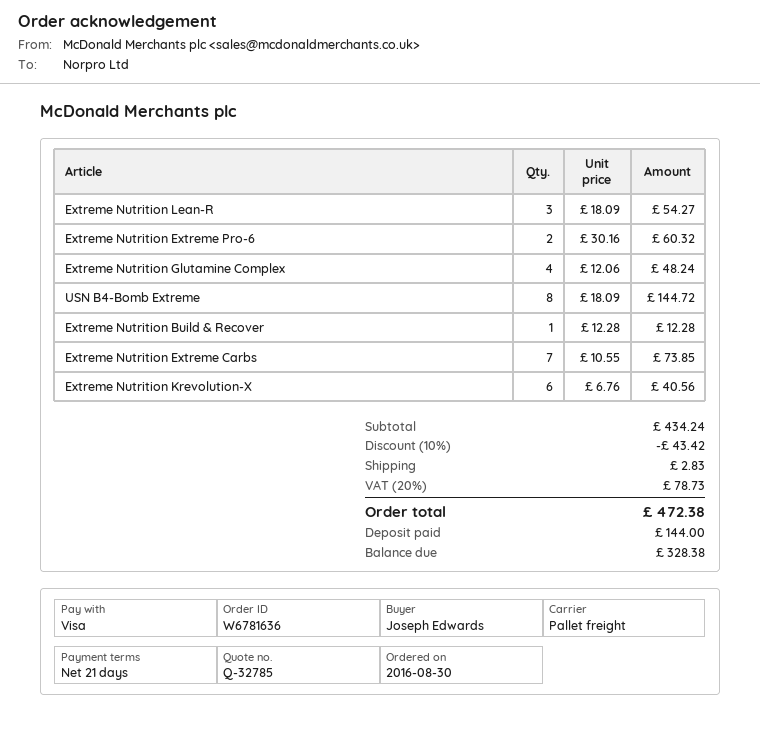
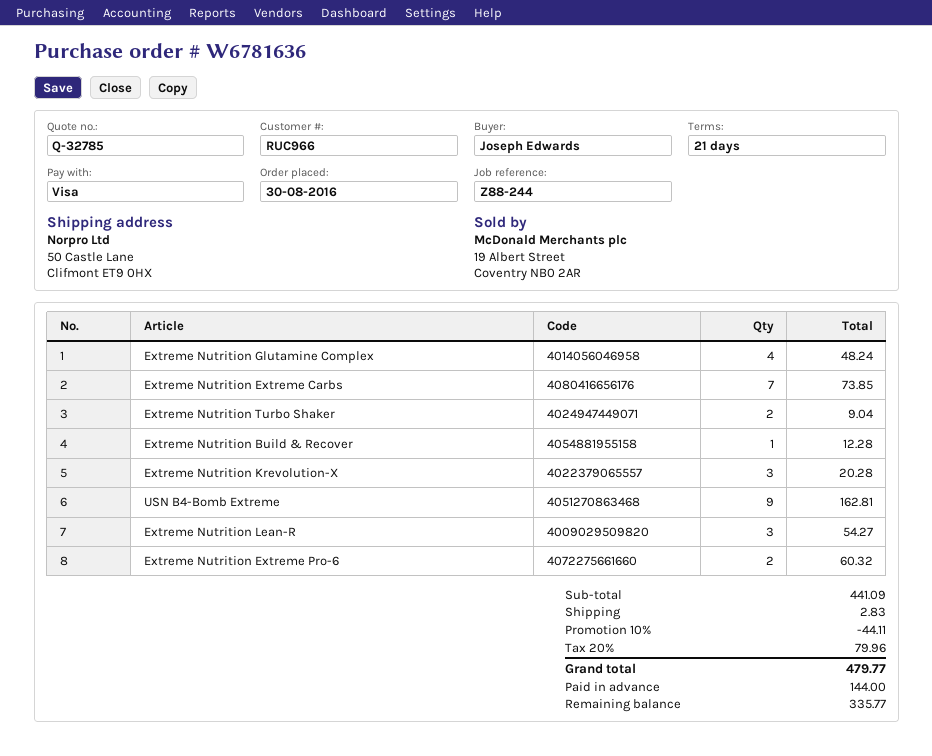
USN B4-Bomb Extreme: 8 for 144.72 -> 9 for 162.81
Extreme Nutrition Krevolution-X: 6 for 40.56 -> 3 for 20.28
Extreme Nutrition Turbo Shaker: none -> 2 for 9.04
subtotal: 434.24 -> 441.09
discount: 10% = 43.42 -> 10% = 44.11
tax: 20% = 78.73 -> 20% = 79.96
total: 472.38 -> 479.77
balance: 328.38 -> 335.77

